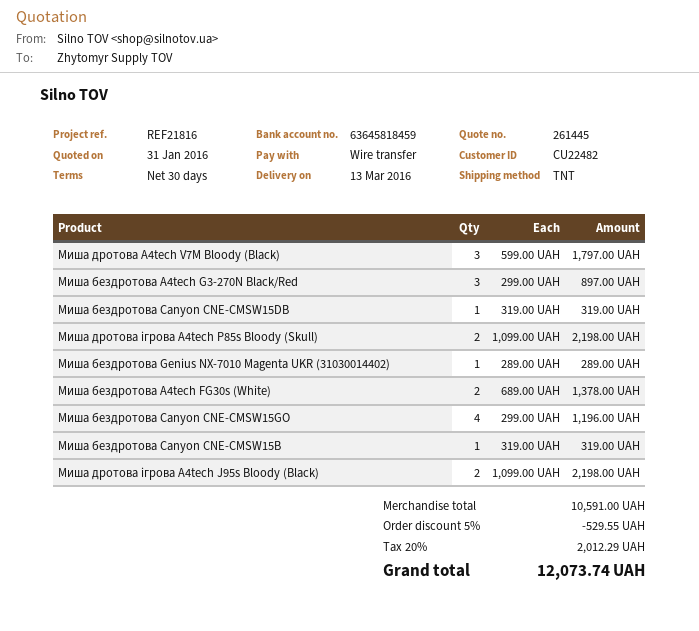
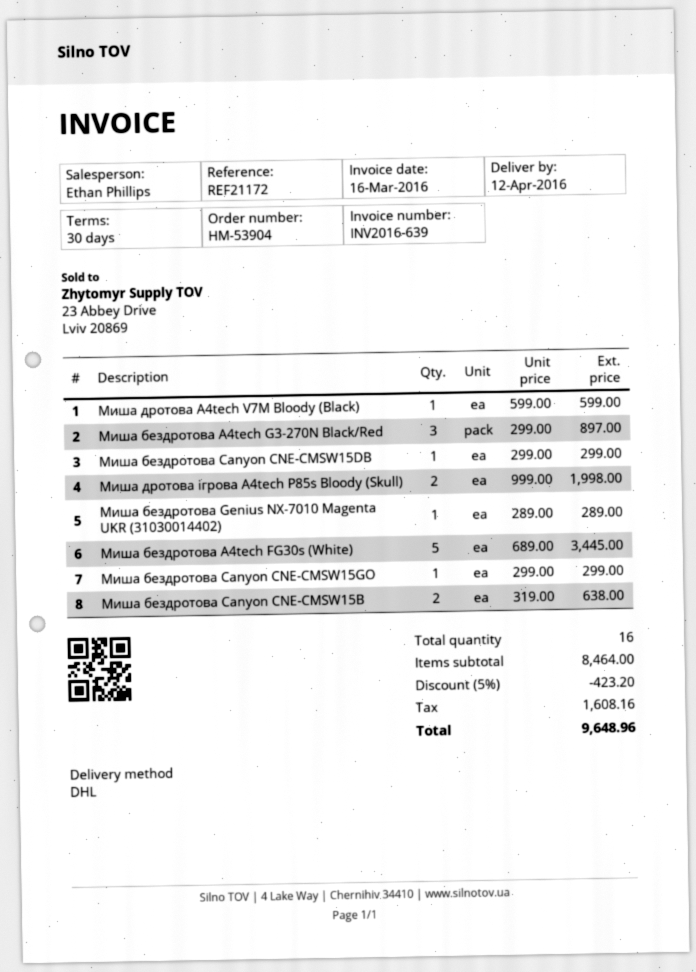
delivery date: 2016-03-13 -> 2016-04-12
reference: REF21816 -> REF21172
shipping method: TNT -> DHL
Миша дротова A4tech V7M Bloody (Black): 3 x 599.00 = 1797.00 -> 1 x 599.00 = 599.00
Миша бездротова Canyon CNE-CMSW15DB: 1 x 319.00 = 319.00 -> 1 x 299.00 = 299.00
Миша дротова ігрова A4tech P85s Bloody (Skull): 2 x 1099.00 = 2198.00 -> 2 x 999.00 = 1998.00
Миша бездротова A4tech FG30s (White): 2 x 689.00 = 1378.00 -> 5 x 689.00 = 3445.00
Миша бездротова Canyon CNE-CMSW15GO: 4 x 299.00 = 1196.00 -> 1 x 299.00 = 299.00
Миша бездротова Canyon CNE-CMSW15B: 1 x 319.00 = 319.00 -> 2 x 319.00 = 638.00
Миша дротова ігрова A4tech J95s Bloody (Black): 2 x 1099.00 = 2198.00 -> none
subtotal: 10591.00 -> 8464.00
discount: 5% = 529.55 -> 5% = 423.20
tax: 2012.29 -> 1608.16
total: 12073.74 -> 9648.96

